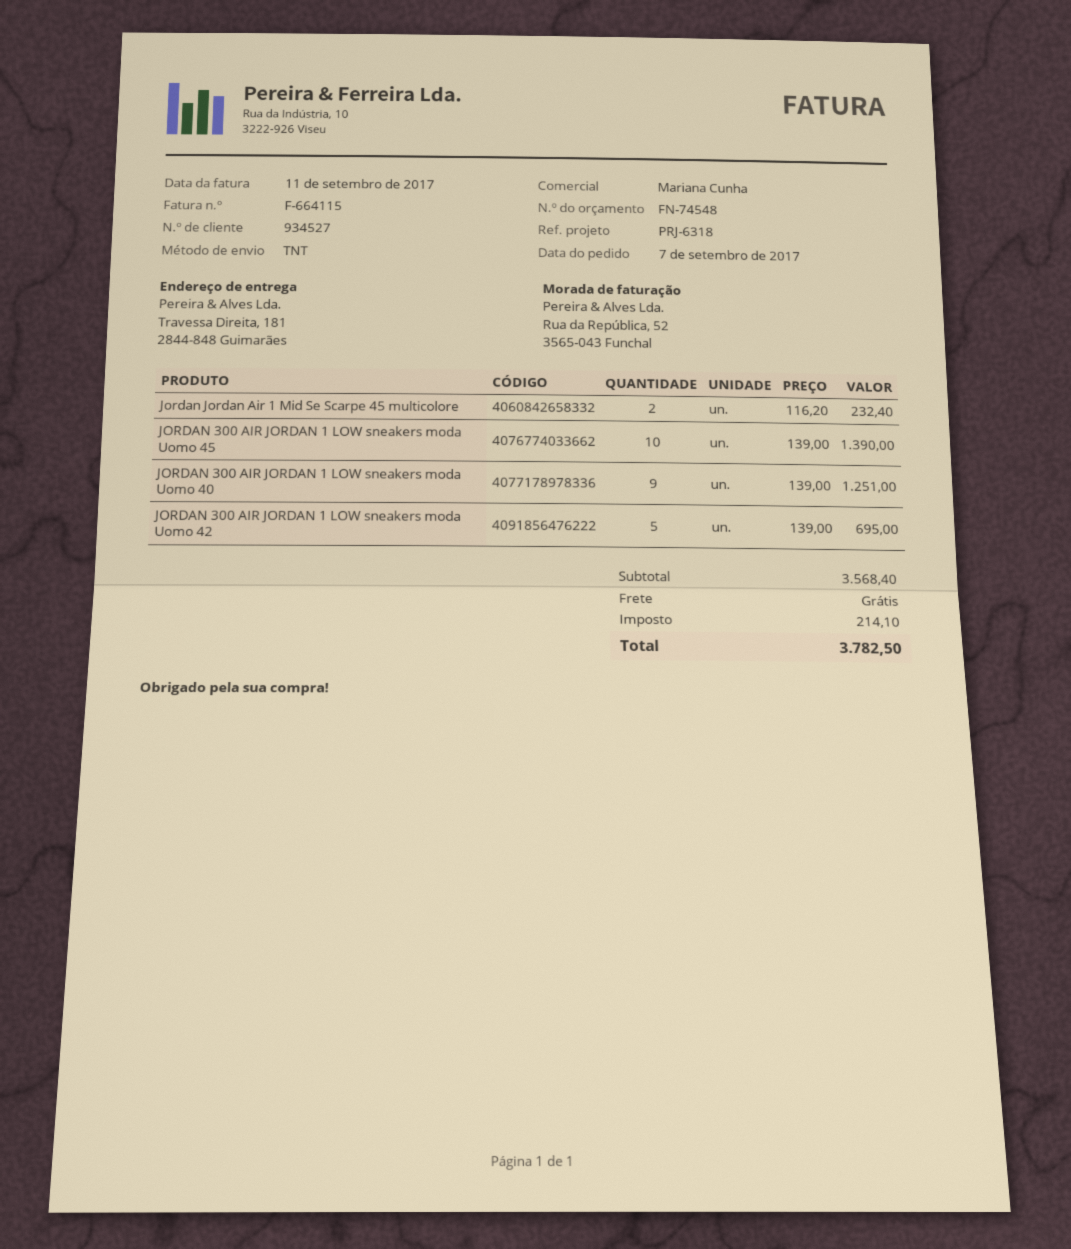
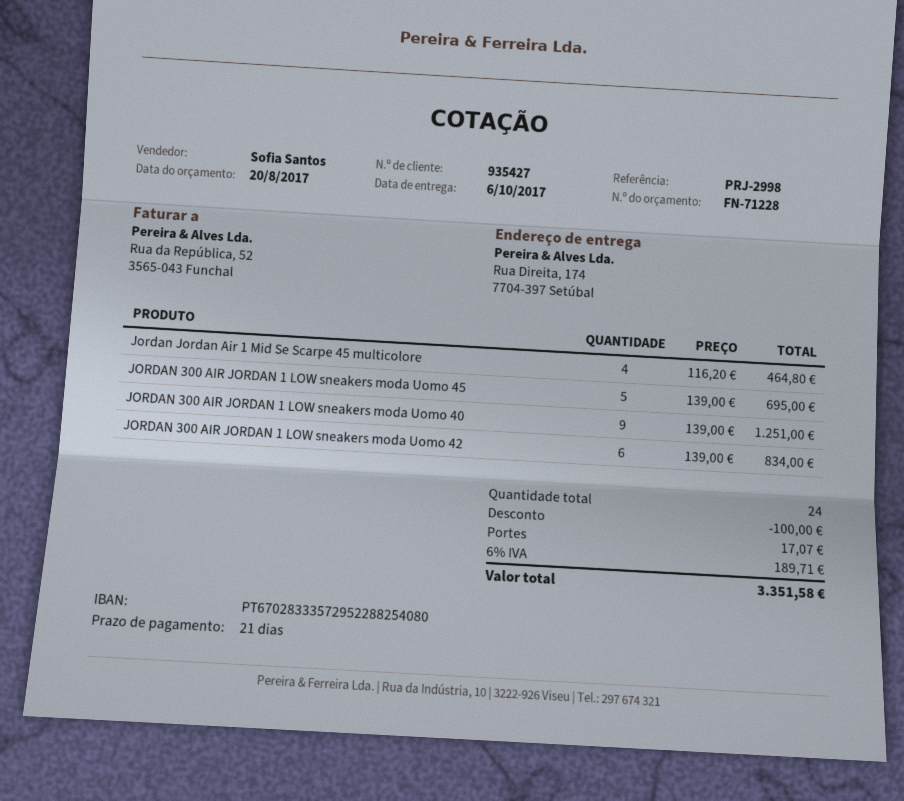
quote number: FN-74548 -> FN-71228
customer number: 934527 -> 935427
reference: PRJ-6318 -> PRJ-2998
sales rep: Mariana Cunha -> Sofia Santos
ship to: Travessa Direita, 181, 2844-848 Guimarães -> Rua Direita, 174, 7704-397 Setúbal
Jordan Jordan Air 1 Mid Se Scarpe 45 multicolore: 2 x 116.20 = 232.40 -> 4 x 116.20 = 464.80
JORDAN 300 AIR JORDAN 1 LOW sneakers moda Uomo 45: 10 x 139.00 = 1390.00 -> 5 x 139.00 = 695.00
JORDAN 300 AIR JORDAN 1 LOW sneakers moda Uomo 42: 5 x 139.00 = 695.00 -> 6 x 139.00 = 834.00
discount: none -> 100.00
shipping: 0.00 -> 17.07
tax: 214.10 -> 189.71
total: 3782.50 -> 3351.58

